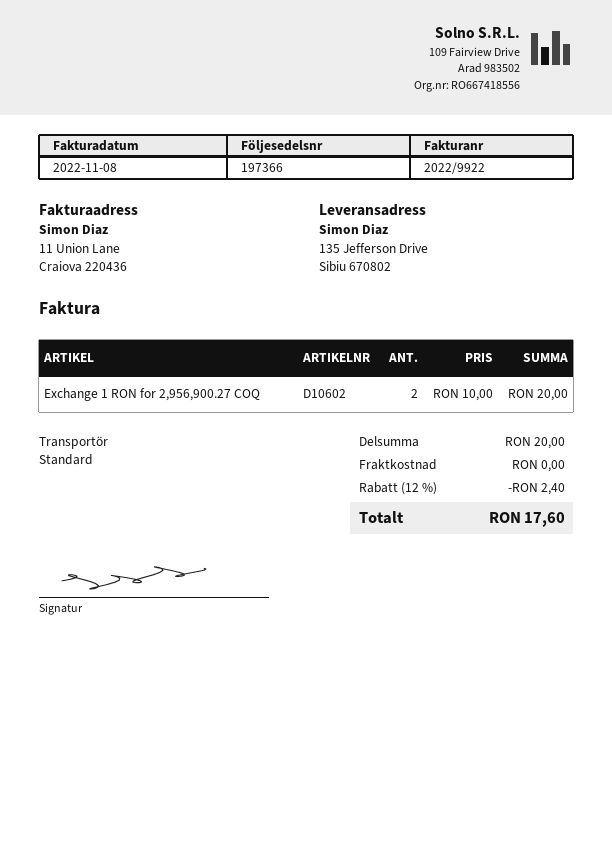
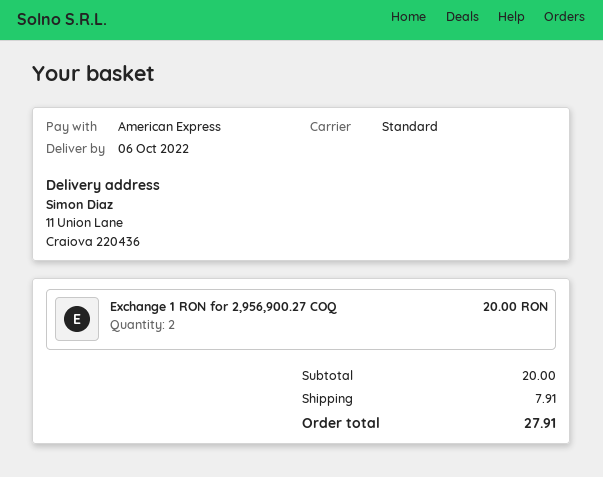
ship to: 135 Jefferson Drive, Sibiu 670802 -> 11 Union Lane, Craiova 220436
discount: 12% = 2.40 -> none
shipping: 0.00 -> 7.91
total: 17.60 -> 27.91

